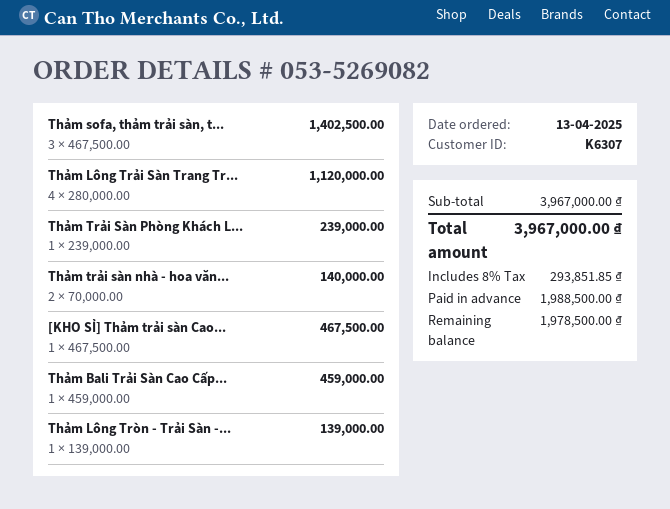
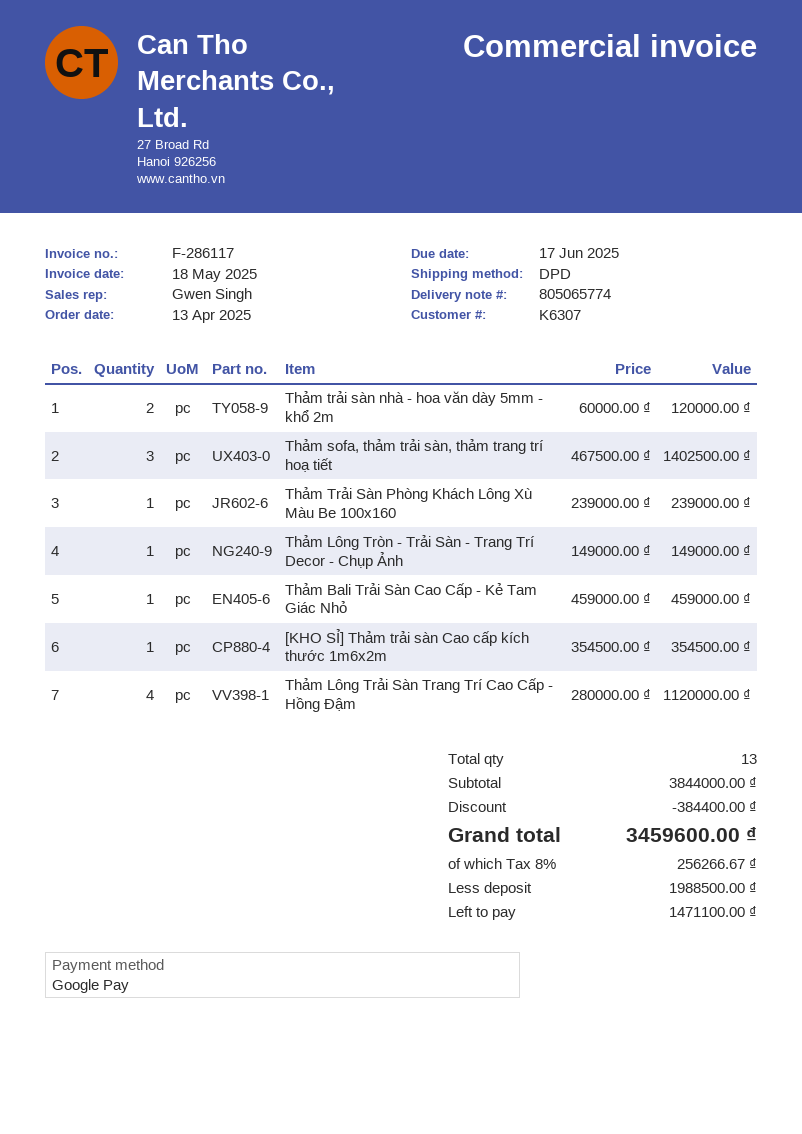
Thảm trải sàn nhà - hoa văn...: 2 x 70000.00 = 140000.00 -> 2 x 60000.00 = 120000.00
[KHO SỈ] Thảm trải sàn Cao...: 1 x 467500.00 = 467500.00 -> 1 x 354500.00 = 354500.00
Thảm Lông Tròn - Trải Sàn -...: 1 x 139000.00 = 139000.00 -> 1 x 149000.00 = 149000.00
subtotal: 3967000.00 -> 3844000.00
discount: none -> 384400.00
tax: 8% = 293851.85 -> 8% = 256266.67
total: 3967000.00 -> 3459600.00
balance: 1978500.00 -> 1471100.00

